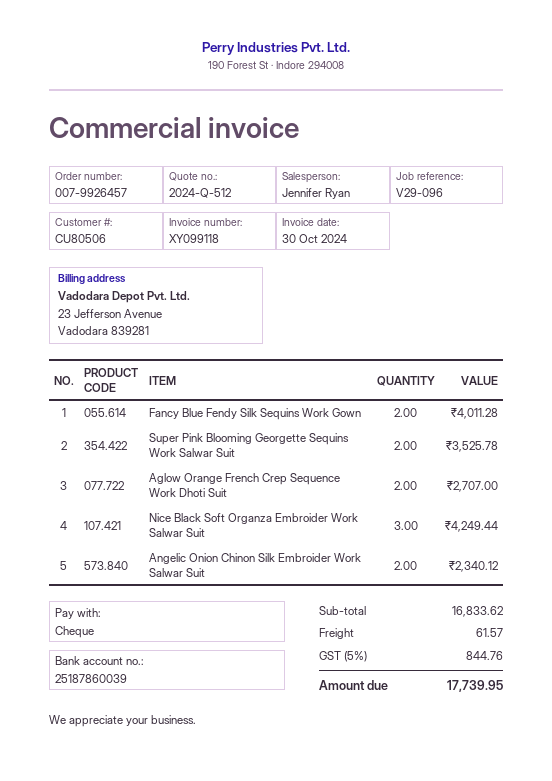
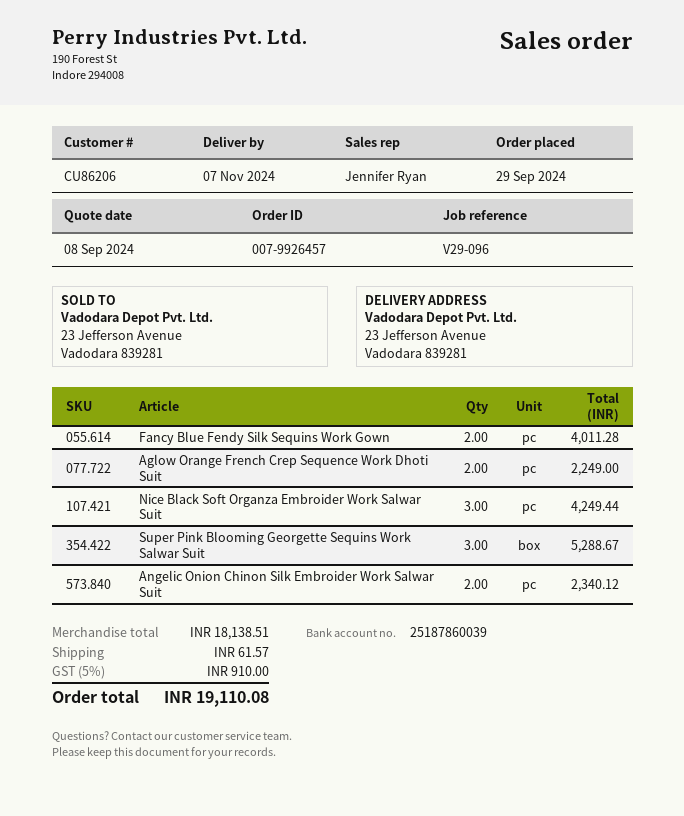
customer number: CU80506 -> CU86206
Super Pink Blooming Georgette Sequins Work Salwar Suit: 2 for 3525.78 -> 3 for 5288.67
Aglow Orange French Crep Sequence Work Dhoti Suit: 2 for 2707.00 -> 2 for 2249.00
subtotal: 16833.62 -> 18138.51
tax: 5% = 844.76 -> 5% = 910.00
total: 17739.95 -> 19110.08

